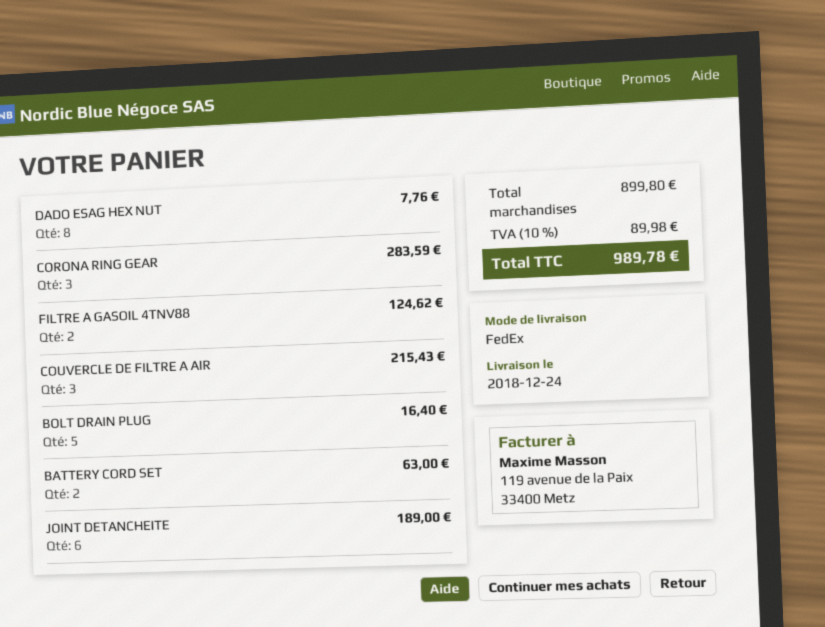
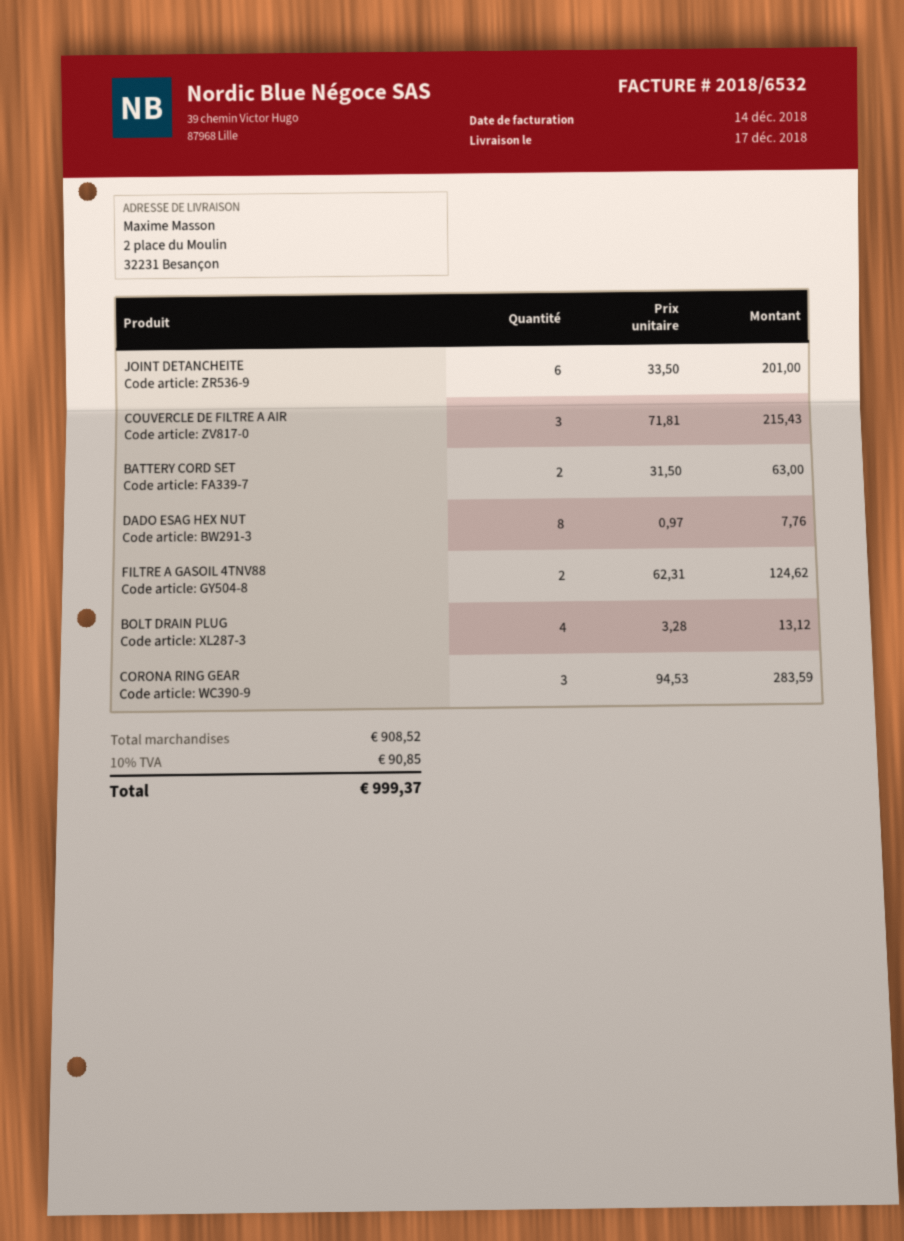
delivery date: 2018-12-24 -> 2018-12-17
BOLT DRAIN PLUG: 5 for 16.40 -> 4 for 13.12
JOINT DETANCHEITE: 6 for 189.00 -> 6 for 201.00
subtotal: 899.80 -> 908.52
tax: 10% = 89.98 -> 10% = 90.85
total: 989.78 -> 999.37

